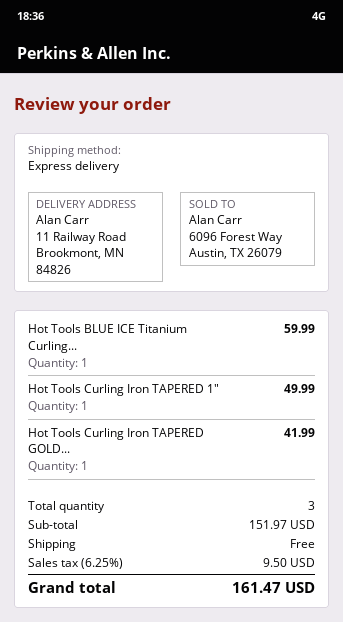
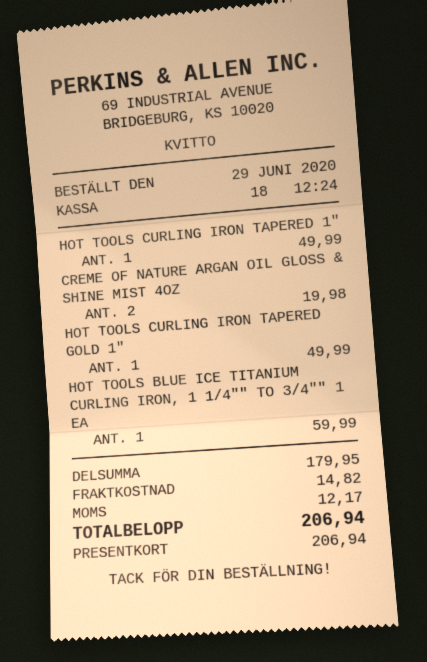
Hot Tools Curling Iron TAPERED GOLD...: 1 for 41.99 -> 1 for 49.99
CREME OF NATURE ARGAN OIL GLOSS & SHINE MIST 4OZ: none -> 2 for 19.98
subtotal: 151.97 -> 179.95
shipping: 0.00 -> 14.82
tax: 9.50 -> 12.17
total: 161.47 -> 206.94

